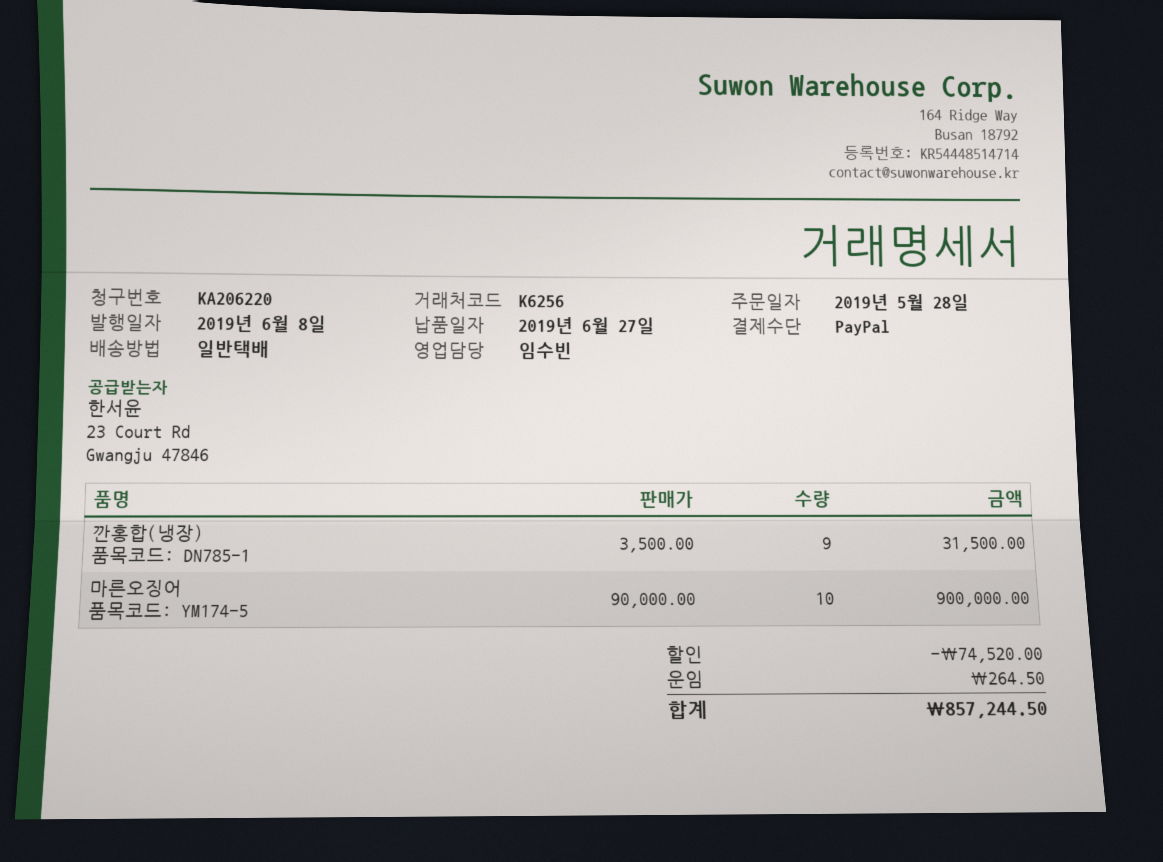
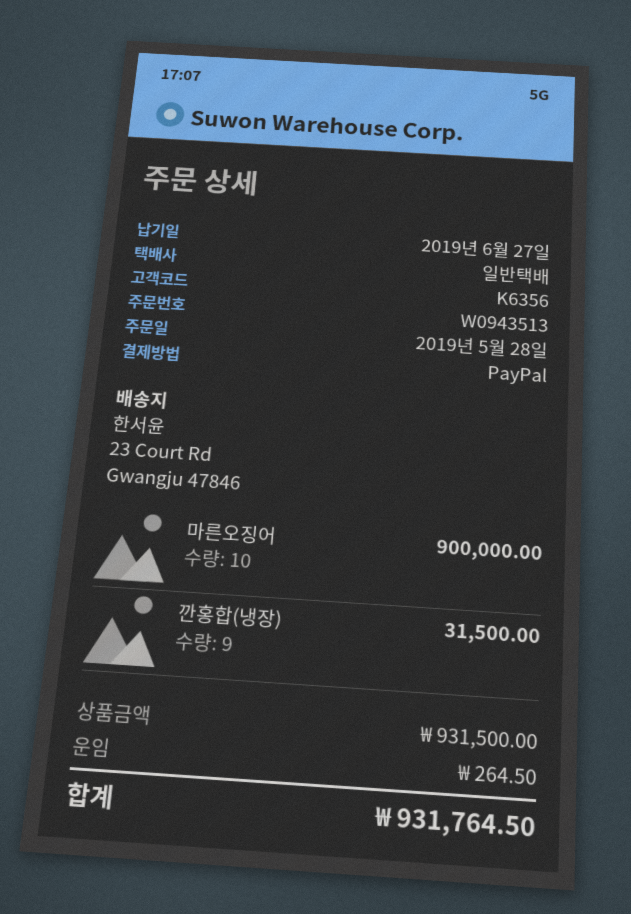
customer number: K6256 -> K6356
discount: 74520.00 -> none
total: 857244.50 -> 931764.50

